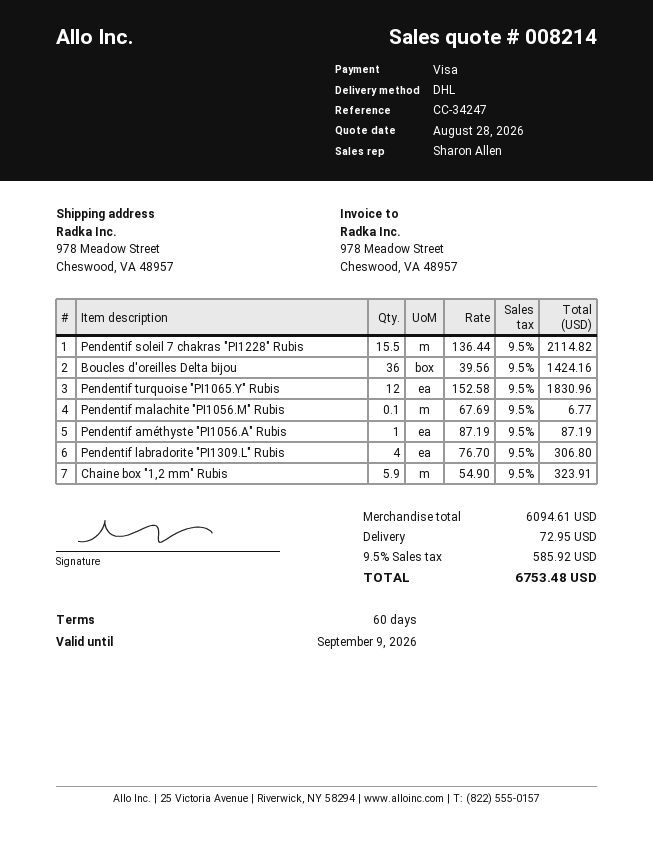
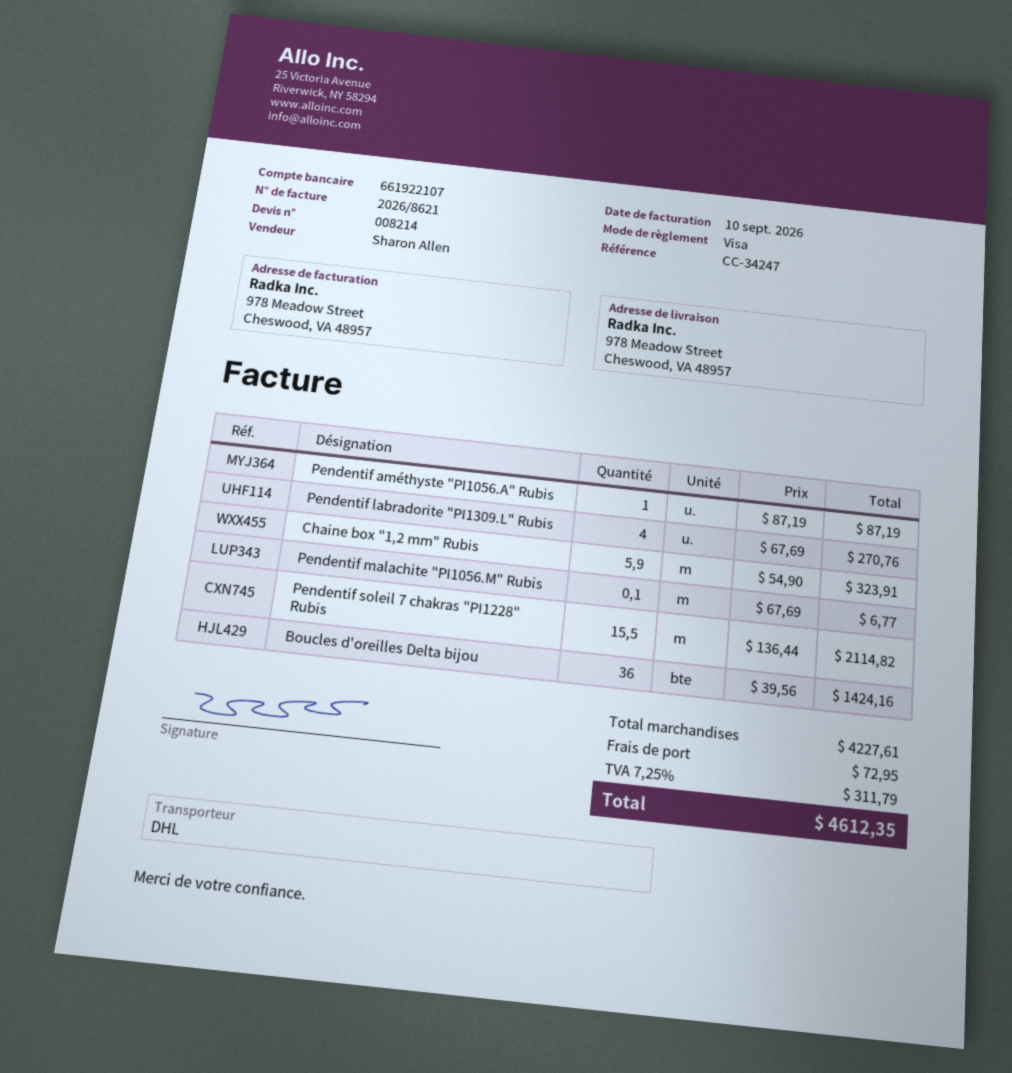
Pendentif turquoise "PI1065.Y" Rubis: 12 x 152.58 = 1830.96 -> none
Pendentif labradorite "PI1309.L" Rubis: 4 x 76.70 = 306.80 -> 4 x 67.69 = 270.76
subtotal: 6094.61 -> 4227.61
tax: 9.5% = 585.92 -> 7.25% = 311.79
total: 6753.48 -> 4612.35

